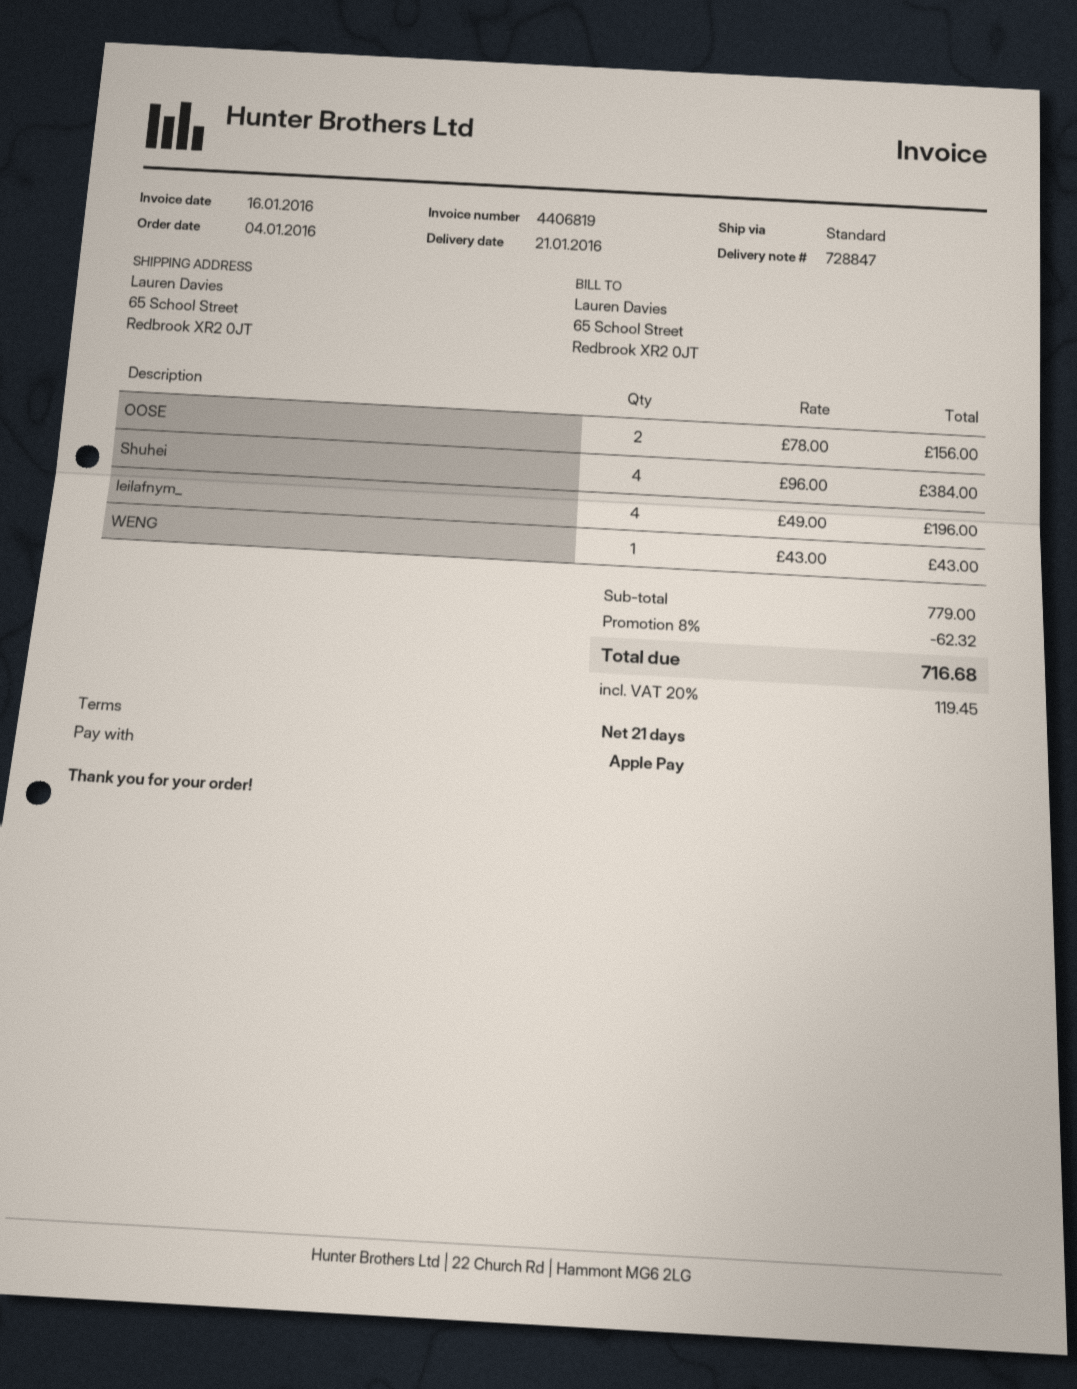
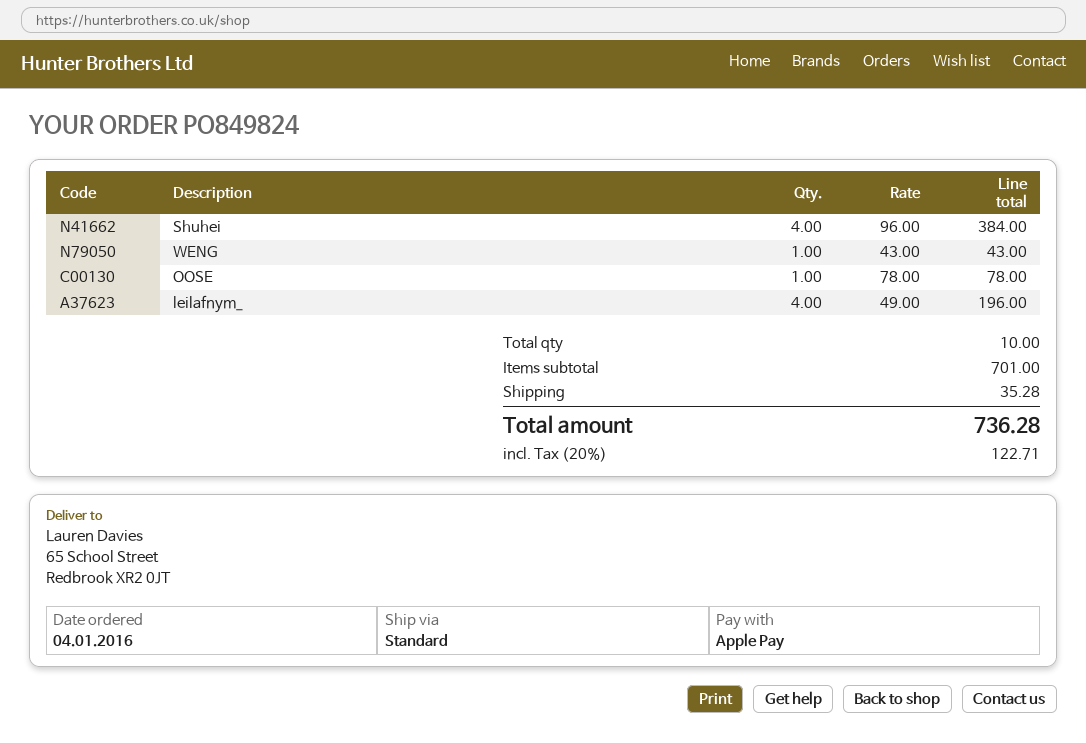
OOSE: 2 x 78.00 = 156.00 -> 1 x 78.00 = 78.00
subtotal: 779.00 -> 701.00
discount: 8% = 62.32 -> none
shipping: none -> 35.28
tax: 20% = 119.45 -> 20% = 122.71
total: 716.68 -> 736.28

